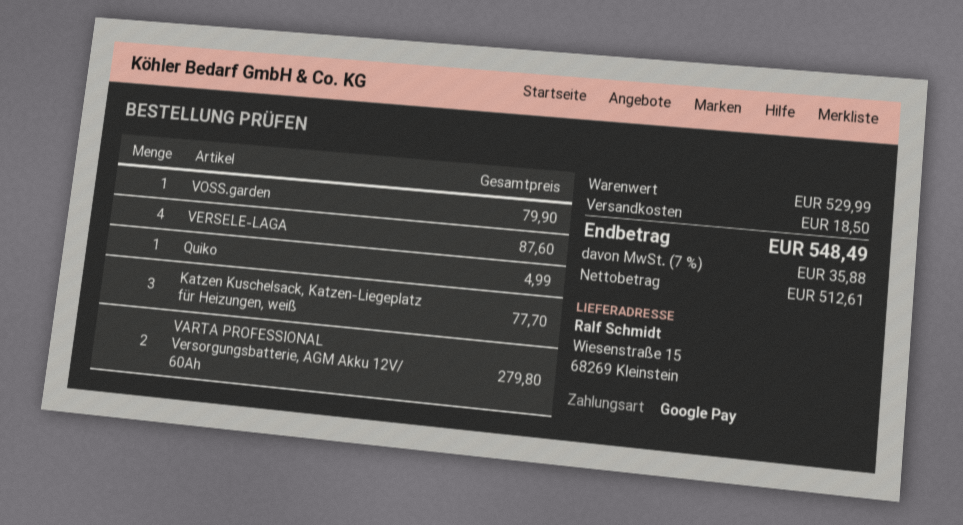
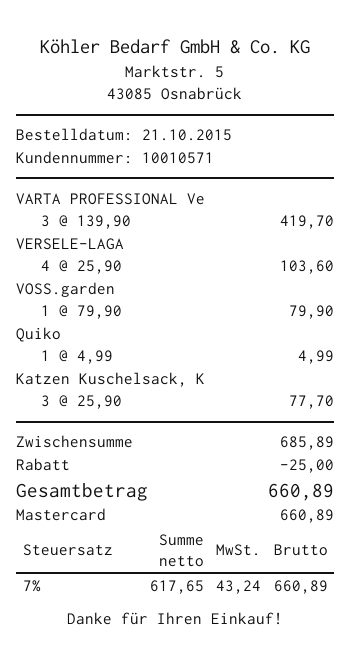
payment method: Google Pay -> Mastercard
VERSELE-LAGA: 4 for 87.60 -> 4 for 103.60
VARTA PROFESSIONAL Versorgungsbatterie, AGM Akku 12V/ 60Ah: 2 for 279.80 -> 3 for 419.70
subtotal: 529.99 -> 685.89
discount: none -> 25.00
shipping: 18.50 -> none
net: 512.61 -> 617.65
tax: 7% = 35.88 -> 7% = 43.24
total: 548.49 -> 660.89

